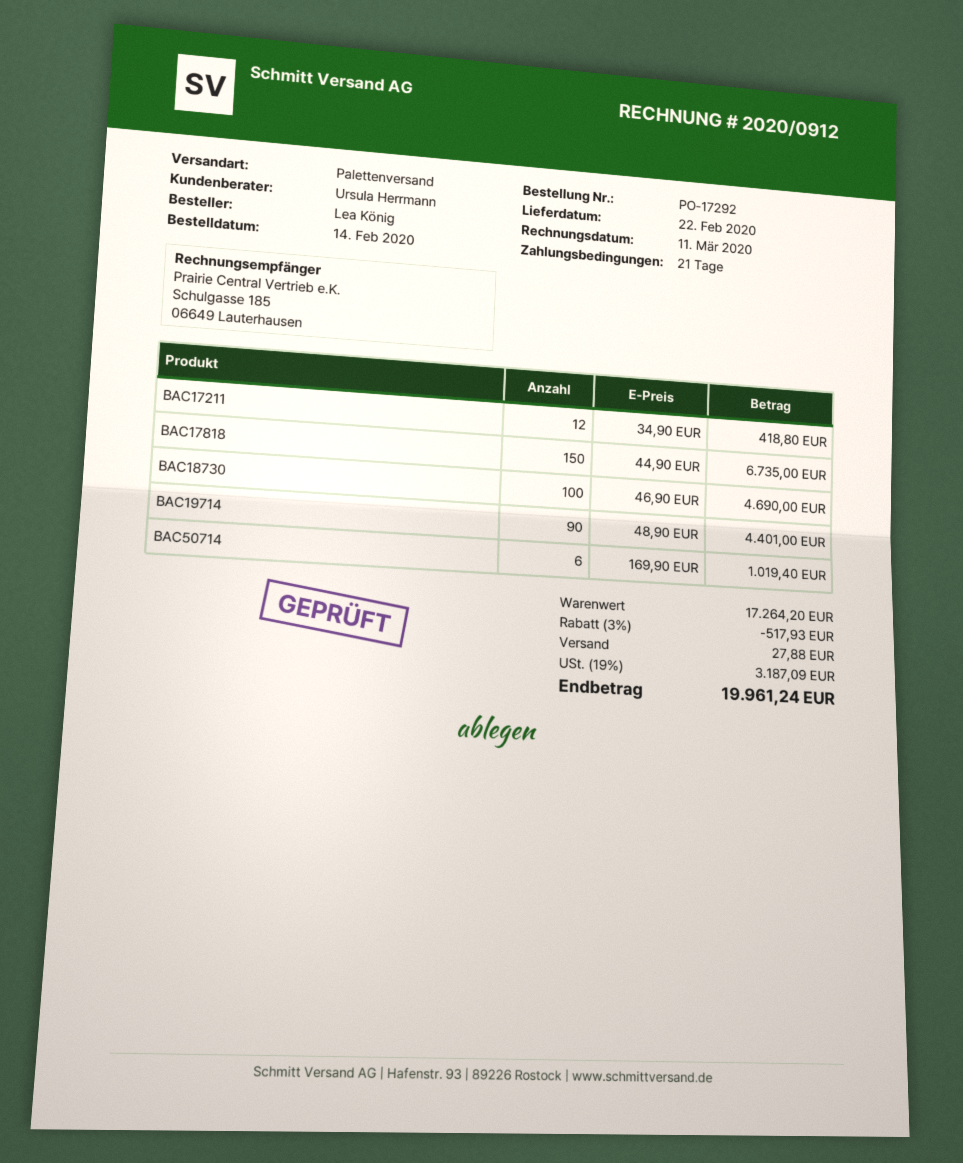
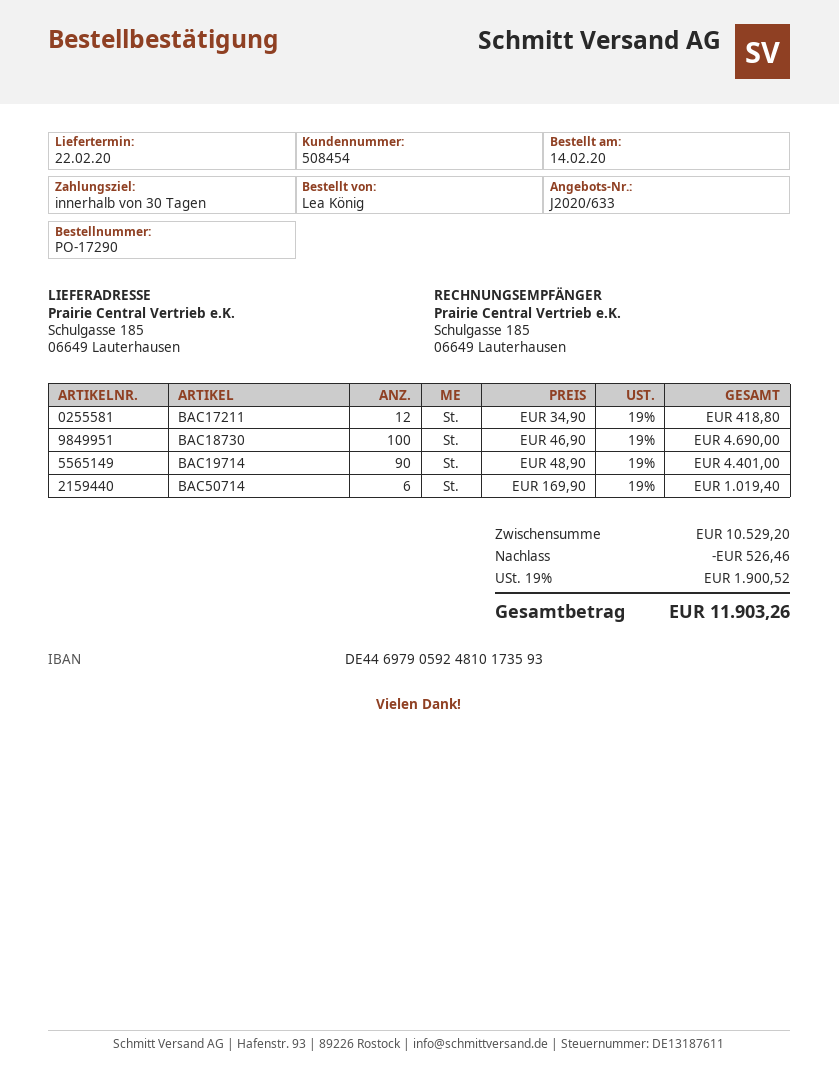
order number: PO-17292 -> PO-17290
payment terms: 21 days -> 30 days
BAC17818: 150 x 44.90 = 6735.00 -> none
subtotal: 17264.20 -> 10529.20
discount: 517.93 -> 526.46
shipping: 27.88 -> none
tax: 19% = 3187.09 -> 19% = 1900.52
total: 19961.24 -> 11903.26

